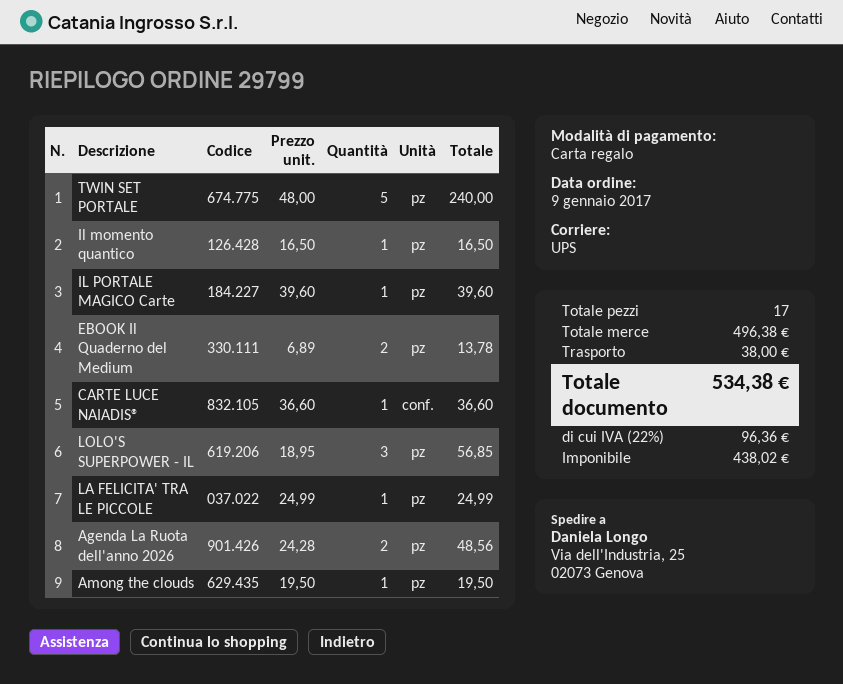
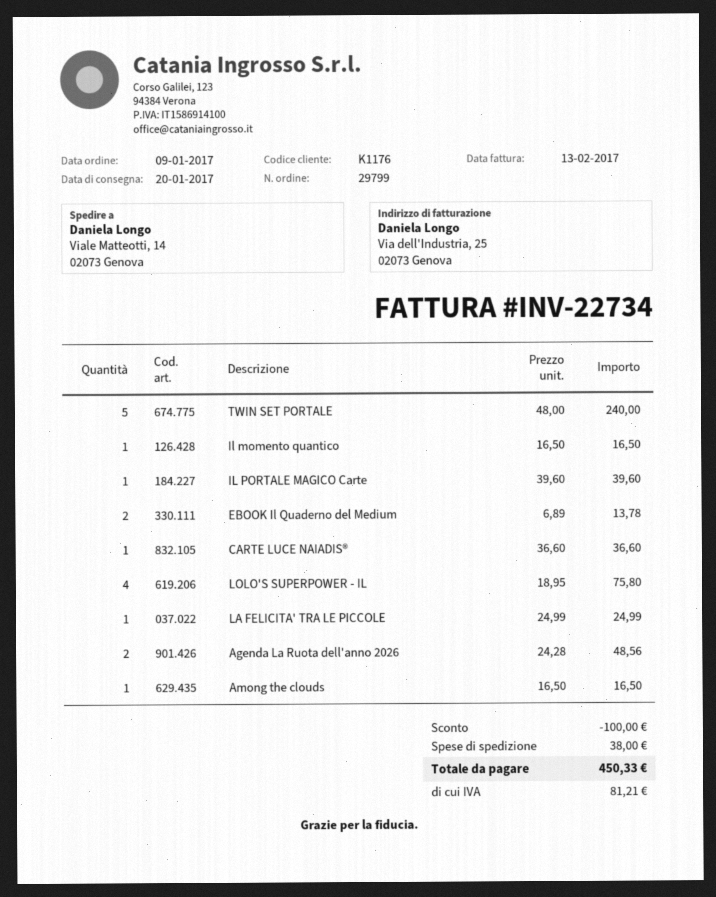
ship to: Via dell'Industria, 25, 02073 Genova -> Viale Matteotti, 14, 02073 Genova
LOLO'S SUPERPOWER - IL: 3 x 18.95 = 56.85 -> 4 x 18.95 = 75.80
Among the clouds: 1 x 19.50 = 19.50 -> 1 x 16.50 = 16.50
discount: none -> 100.00
tax: 96.36 -> 81.21
total: 534.38 -> 450.33

